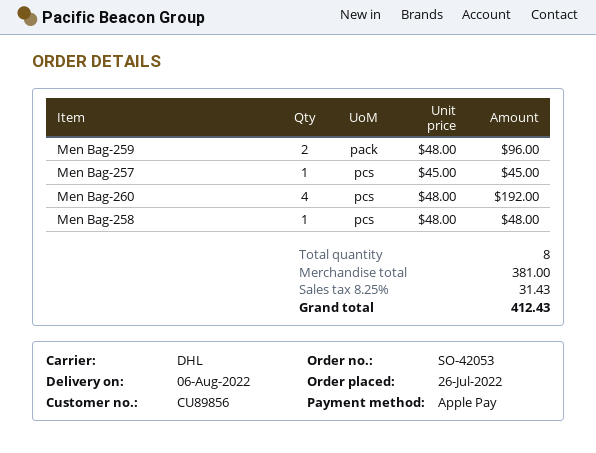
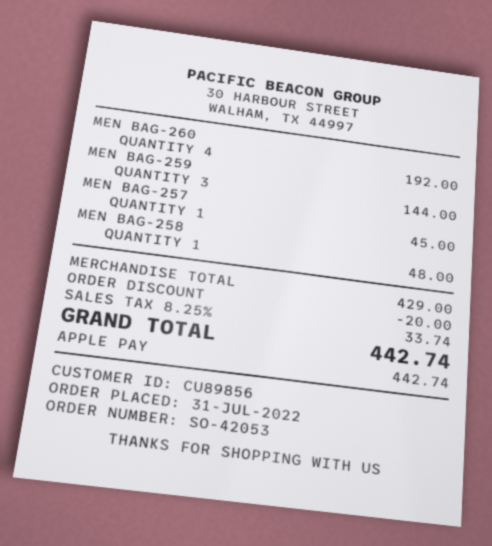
order date: 2022-07-26 -> 2022-07-31
Men Bag-259: 2 for 96.00 -> 3 for 144.00
subtotal: 381.00 -> 429.00
discount: none -> 20.00
tax: 8.25% = 31.43 -> 8.25% = 33.74
total: 412.43 -> 442.74

